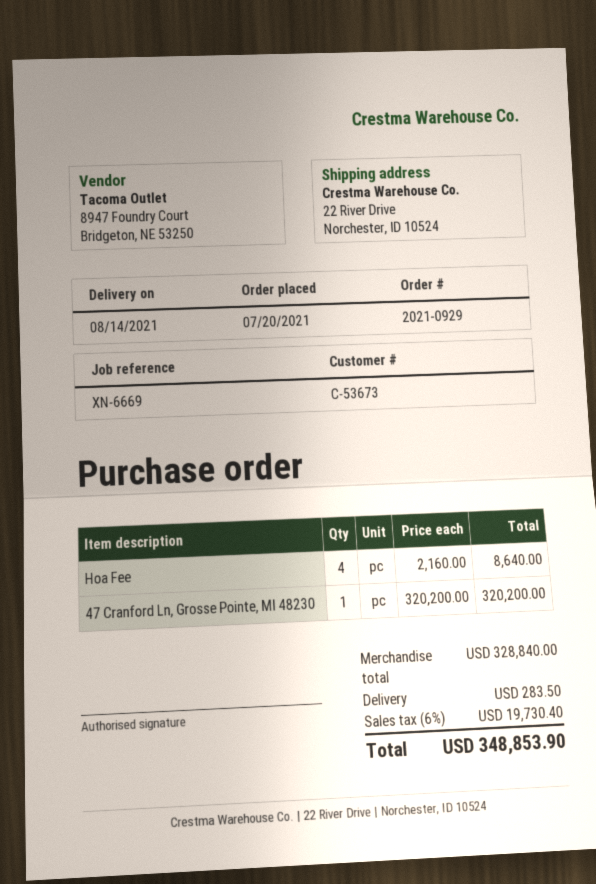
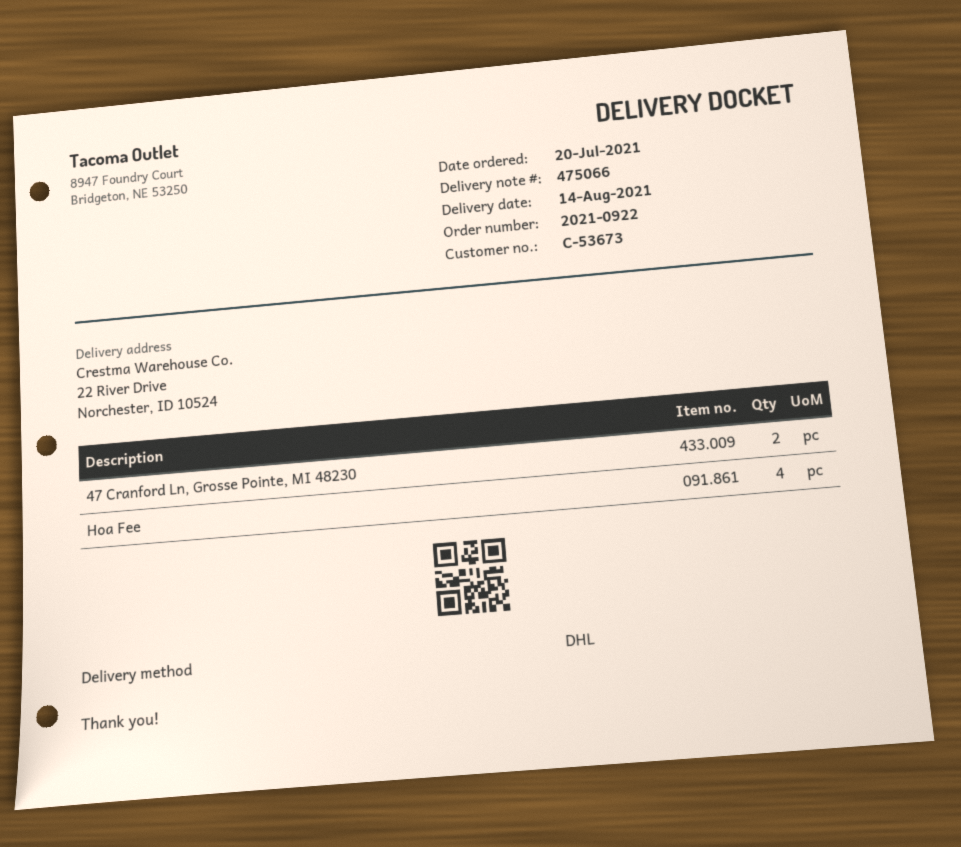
order number: 2021-0929 -> 2021-0922
47 Cranford Ln, Grosse Pointe, MI 48230: 1 -> 2

